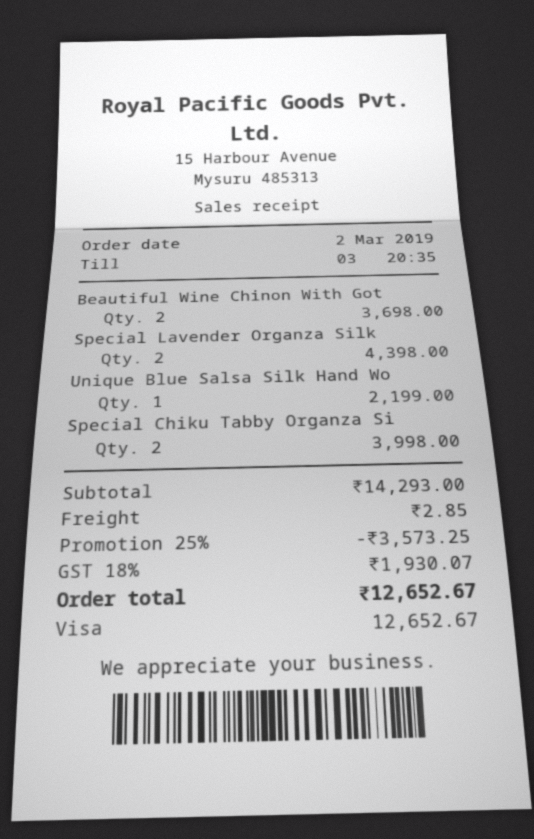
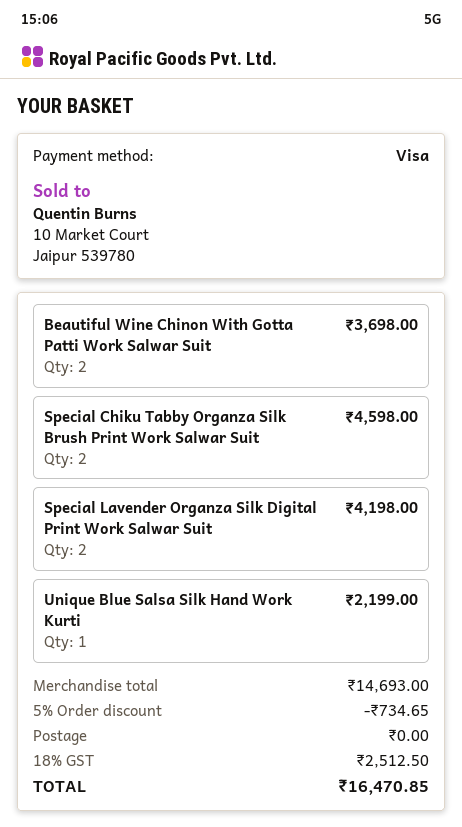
Special Lavender Organza Silk: 2 for 4398.00 -> 2 for 4198.00
Special Chiku Tabby Organza Si: 2 for 3998.00 -> 2 for 4598.00
subtotal: 14293.00 -> 14693.00
discount: 25% = 3573.25 -> 5% = 734.65
shipping: 2.85 -> 0.00
tax: 18% = 1930.07 -> 18% = 2512.50
total: 12652.67 -> 16470.85

